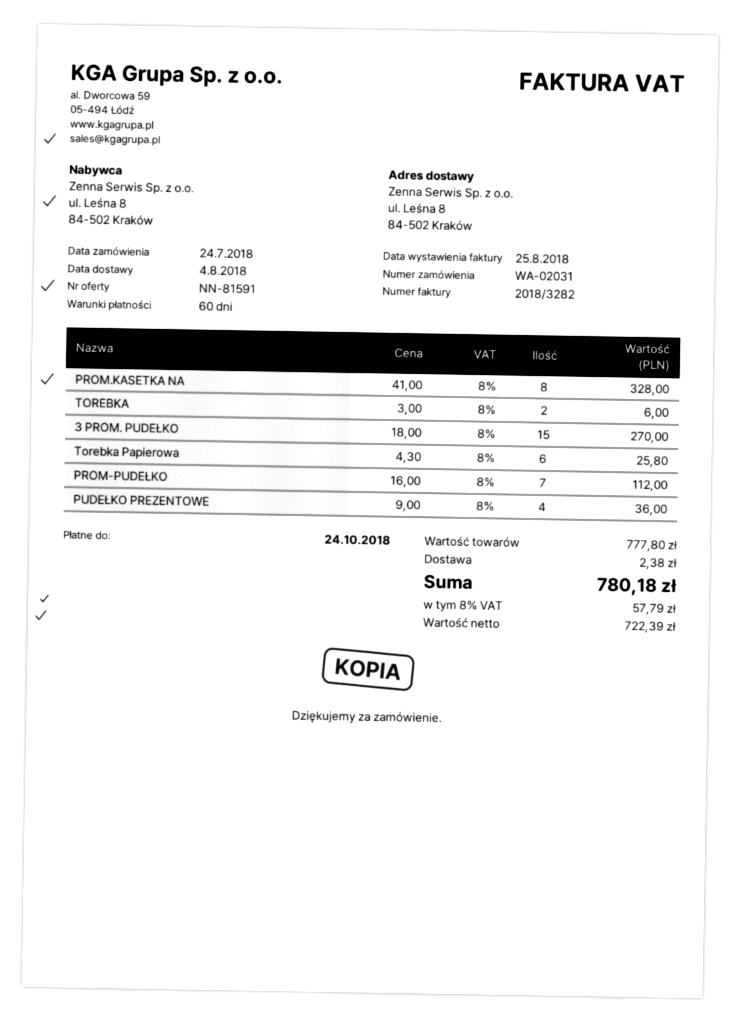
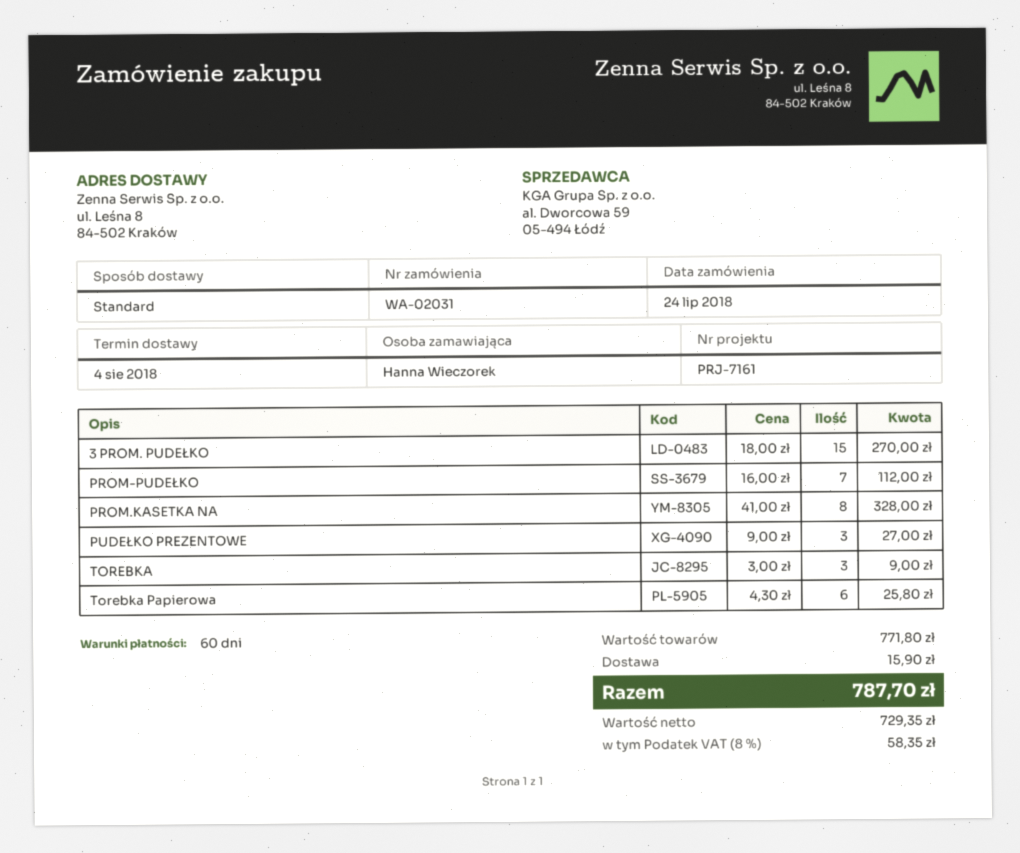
TOREBKA: 2 x 3.00 = 6.00 -> 3 x 3.00 = 9.00
PUDEŁKO PREZENTOWE: 4 x 9.00 = 36.00 -> 3 x 9.00 = 27.00
subtotal: 777.80 -> 771.80
shipping: 2.38 -> 15.90
net: 722.39 -> 729.35
tax: 8% = 57.79 -> 8% = 58.35
total: 780.18 -> 787.70

